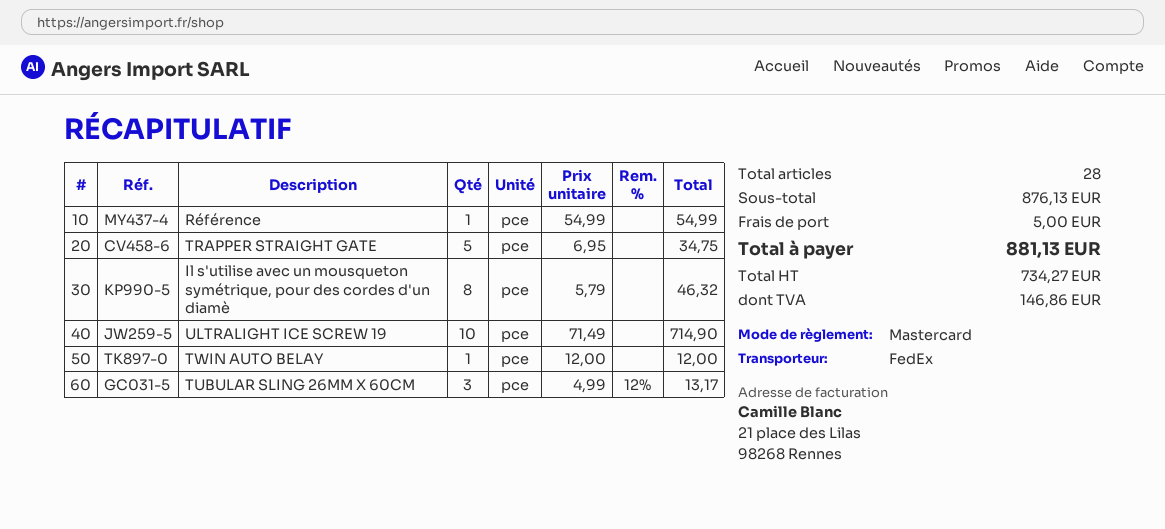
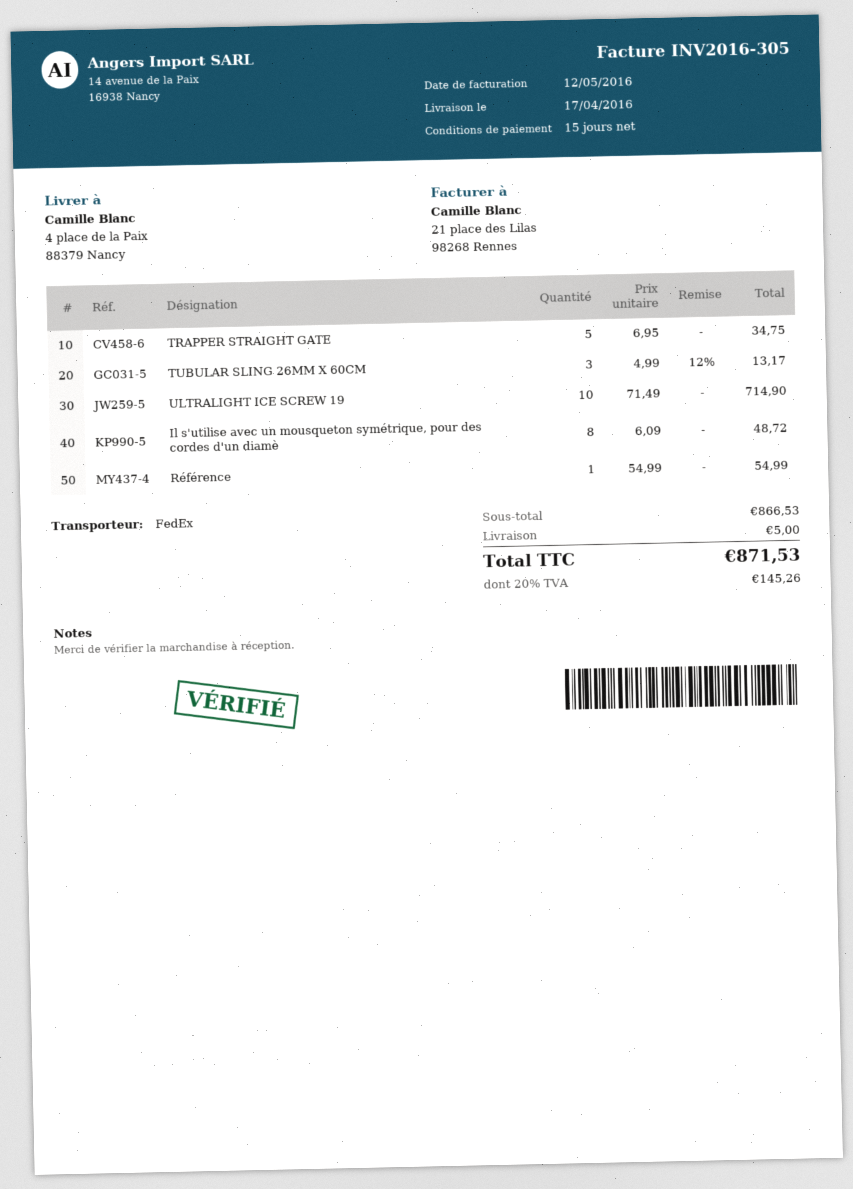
Il s'utilise avec un mousqueton symétrique, pour des cordes d'un diamè: 8 x 5.79 = 46.32 -> 8 x 6.09 = 48.72
TWIN AUTO BELAY: 1 x 12.00 = 12.00 -> none
subtotal: 876.13 -> 866.53
tax: 146.86 -> 145.26
total: 881.13 -> 871.53

